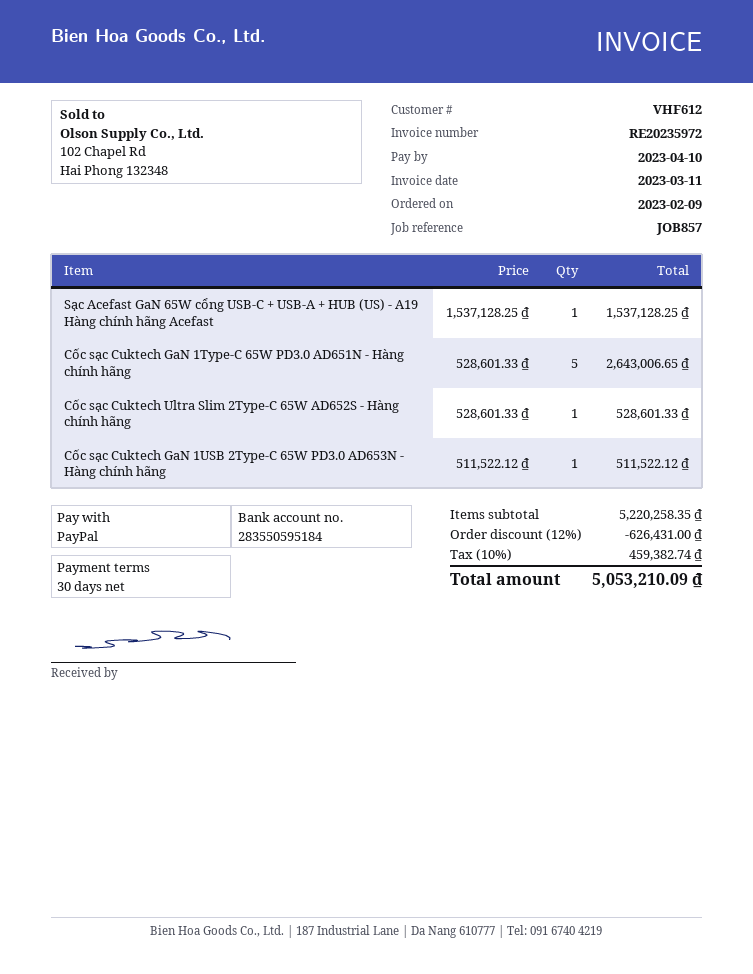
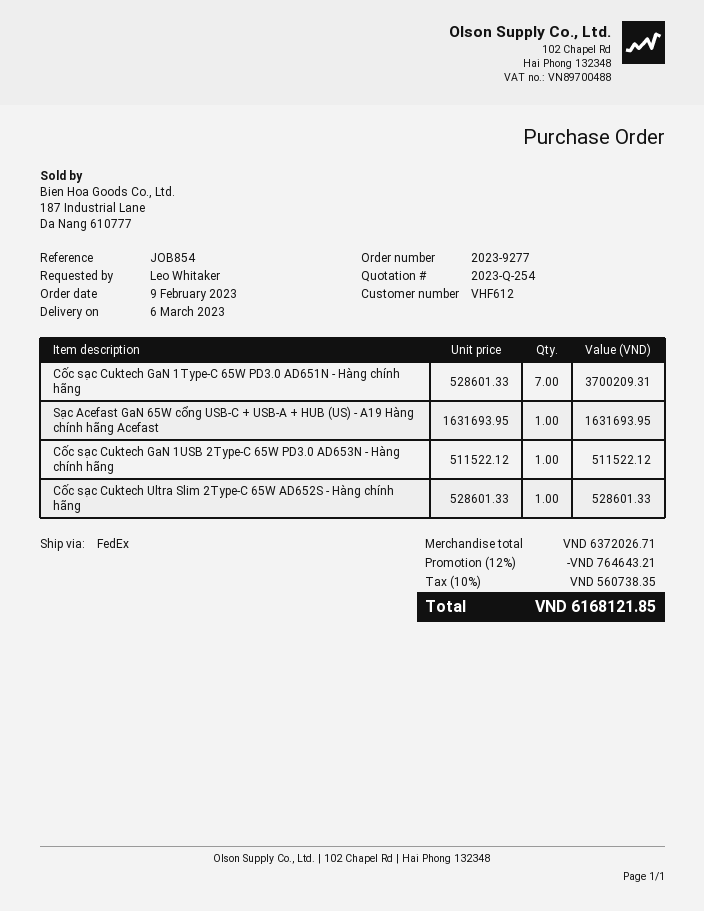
reference: JOB857 -> JOB854
Sạc Acefast GaN 65W cổng USB-C + USB-A + HUB (US) - A19 Hàng chính hãng Acefast: 1 x 1537128.25 = 1537128.25 -> 1 x 1631693.95 = 1631693.95
Cốc sạc Cuktech GaN 1Type-C 65W PD3.0 AD651N - Hàng chính hãng: 5 x 528601.33 = 2643006.65 -> 7 x 528601.33 = 3700209.31
subtotal: 5220258.35 -> 6372026.71
discount: 12% = 626431.00 -> 12% = 764643.21
tax: 10% = 459382.74 -> 10% = 560738.35
total: 5053210.09 -> 6168121.85

